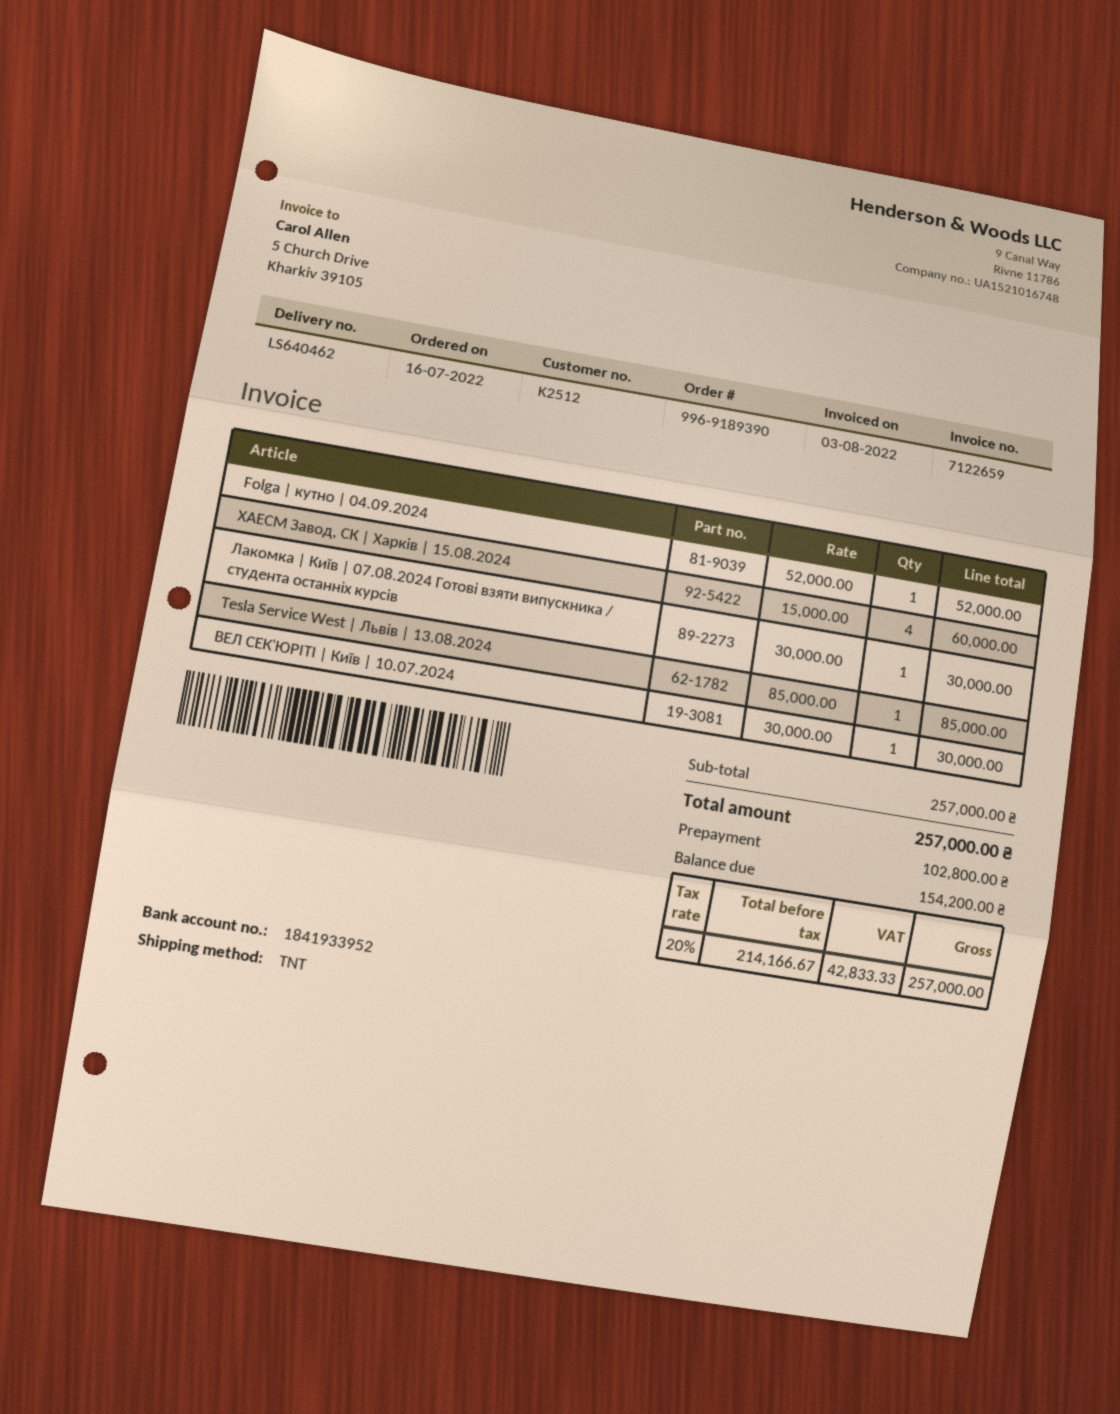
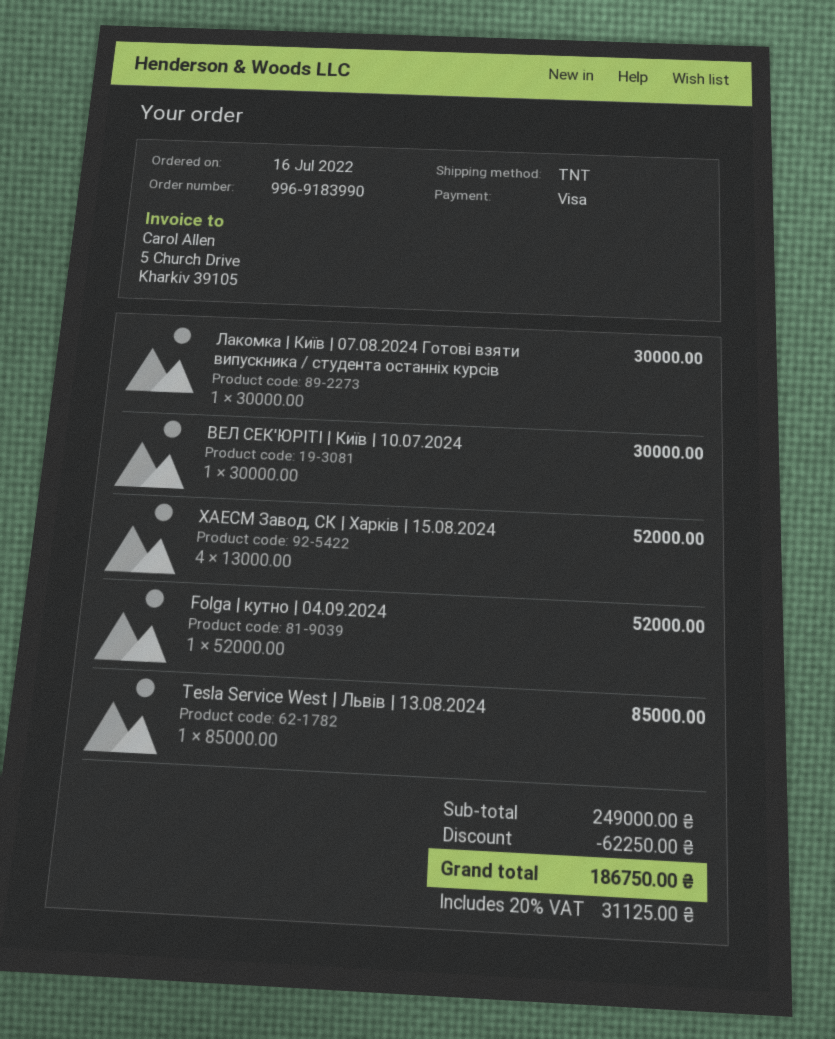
order number: 996-9189390 -> 996-9183990
ХАЕСМ Завод, СК | Харків | 15.08.2024: 4 x 15000.00 = 60000.00 -> 4 x 13000.00 = 52000.00
subtotal: 257000.00 -> 249000.00
discount: none -> 62250.00
tax: 20% = 42833.33 -> 20% = 31125.00
total: 257000.00 -> 186750.00

